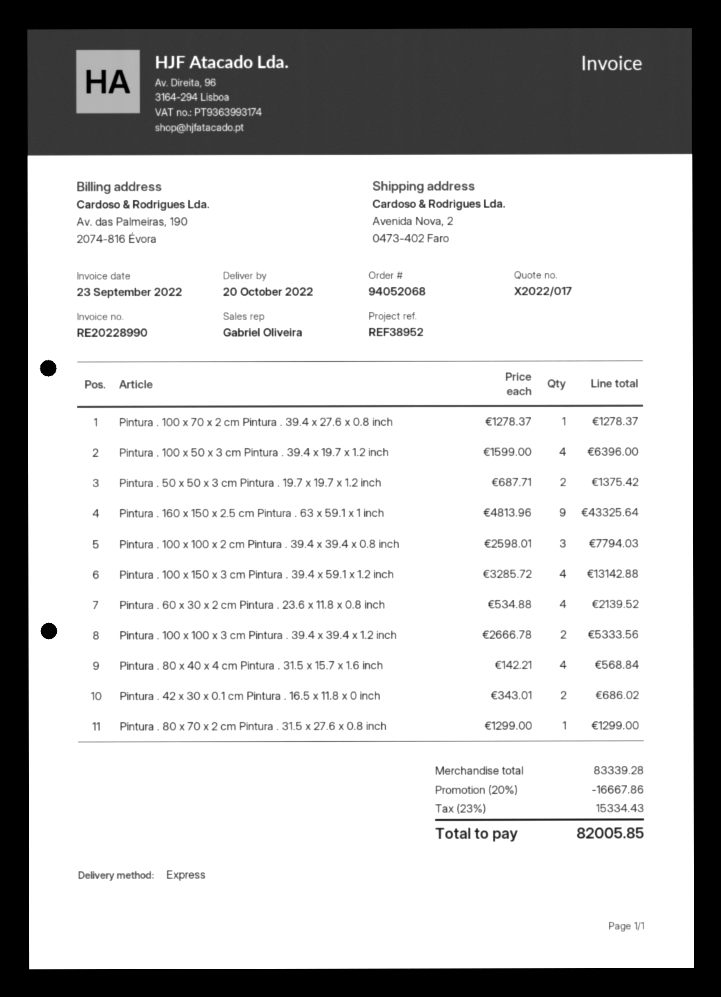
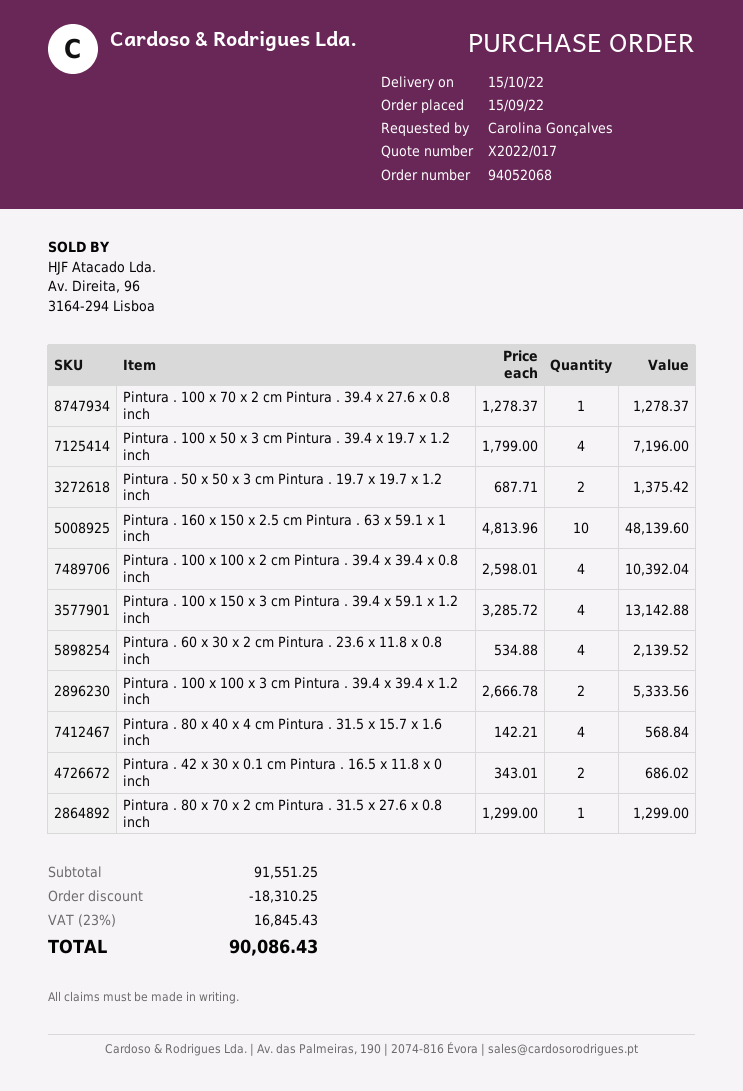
delivery date: 2022-10-20 -> 2022-10-15
Pintura . 100 x 50 x 3 cm Pintura . 39.4 x 19.7 x 1.2 inch: 4 x 1599.00 = 6396.00 -> 4 x 1799.00 = 7196.00
Pintura . 160 x 150 x 2.5 cm Pintura . 63 x 59.1 x 1 inch: 9 x 4813.96 = 43325.64 -> 10 x 4813.96 = 48139.60
Pintura . 100 x 100 x 2 cm Pintura . 39.4 x 39.4 x 0.8 inch: 3 x 2598.01 = 7794.03 -> 4 x 2598.01 = 10392.04
subtotal: 83339.28 -> 91551.25
discount: 16667.86 -> 18310.25
tax: 23% = 15334.43 -> 23% = 16845.43
total: 82005.85 -> 90086.43

